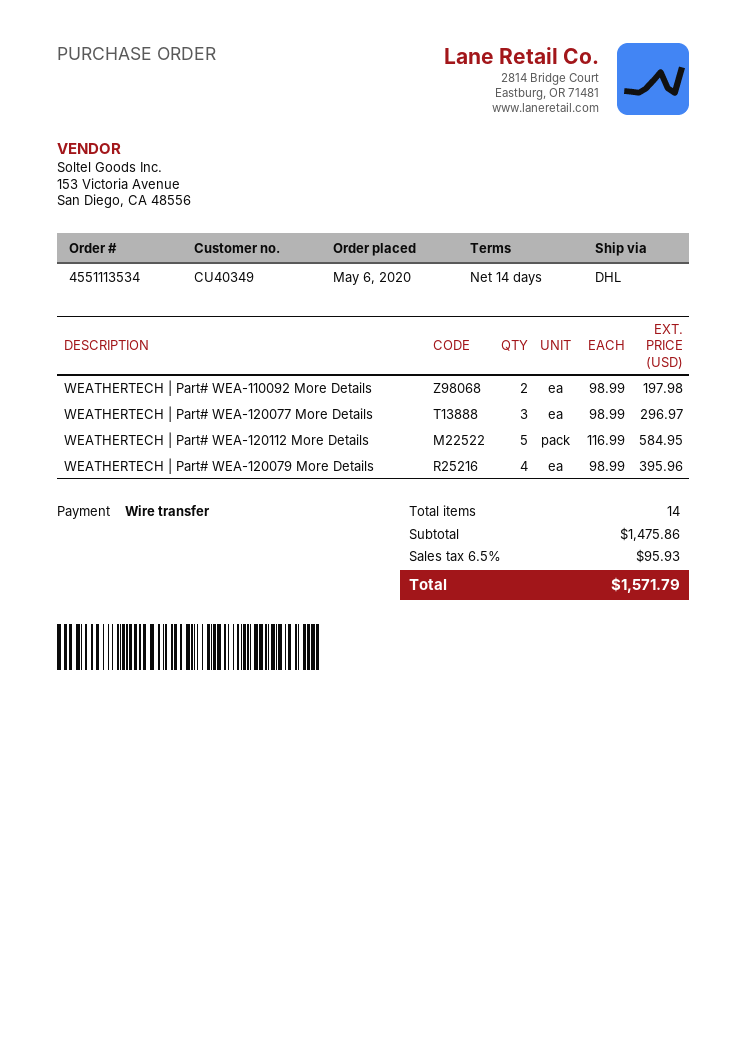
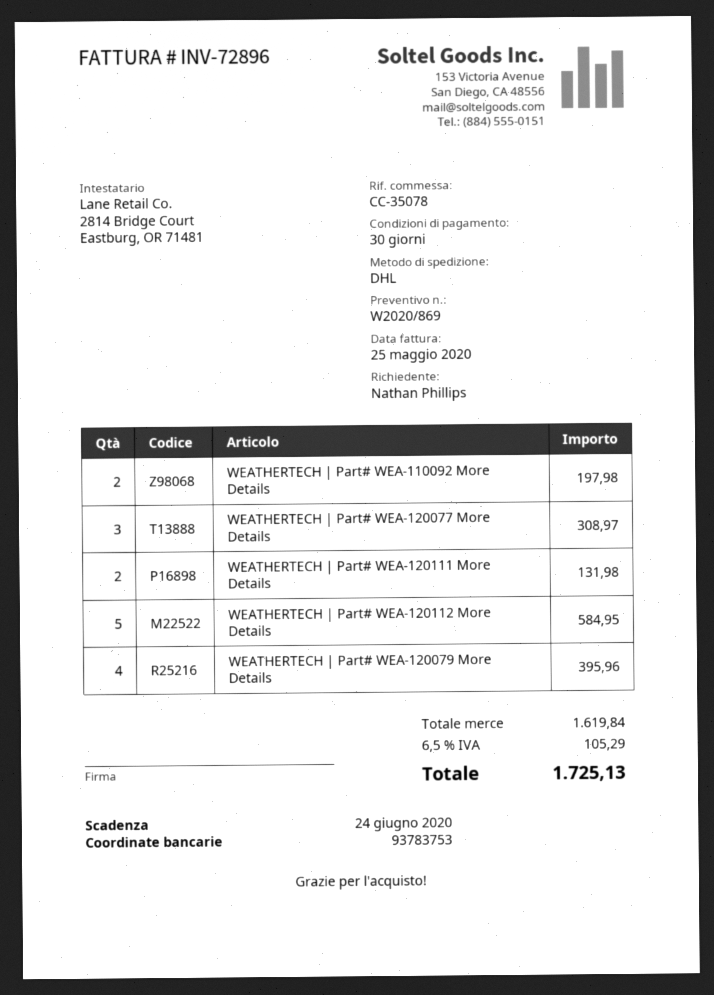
payment terms: 14 days -> 30 days
WEATHERTECH | Part# WEA-120077 More Details: 3 for 296.97 -> 3 for 308.97
WEATHERTECH | Part# WEA-120111 More Details: none -> 2 for 131.98
subtotal: 1475.86 -> 1619.84
tax: 6.5% = 95.93 -> 6.5% = 105.29
total: 1571.79 -> 1725.13

